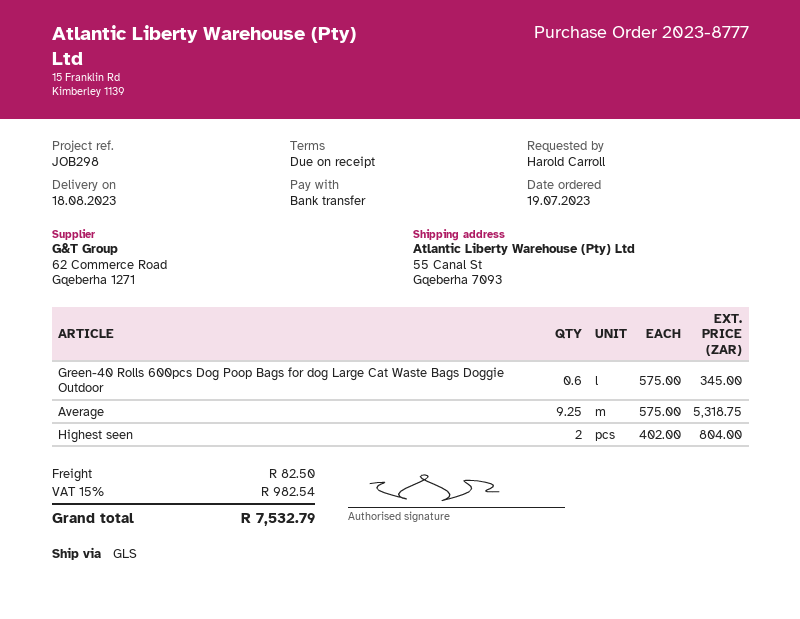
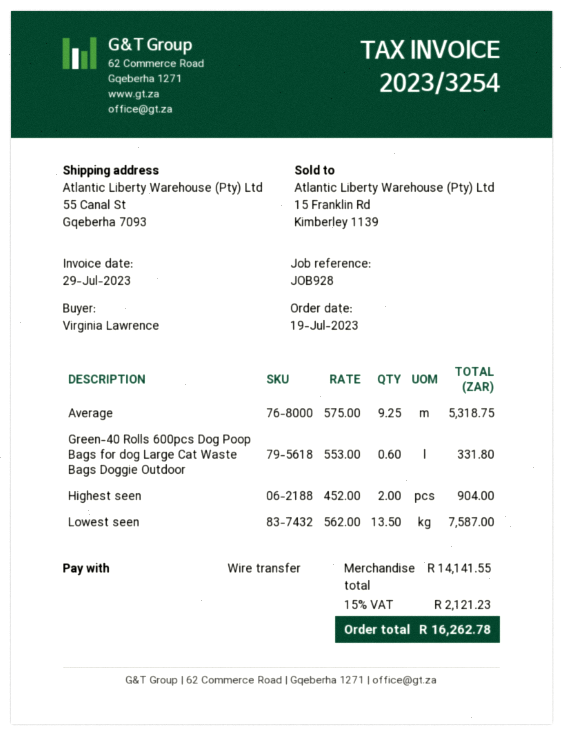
reference: JOB298 -> JOB928
ordered by: Harold Carroll -> Virginia Lawrence
Green-40 Rolls 600pcs Dog Poop Bags for dog Large Cat Waste Bags Doggie Outdoor: 0.6 x 575.00 = 345.00 -> 0.6 x 553.00 = 331.80
Highest seen: 2 x 402.00 = 804.00 -> 2 x 452.00 = 904.00
Lowest seen: none -> 13.5 x 562.00 = 7587.00
shipping: 82.50 -> none
tax: 15% = 982.54 -> 15% = 2121.23
total: 7532.79 -> 16262.78

